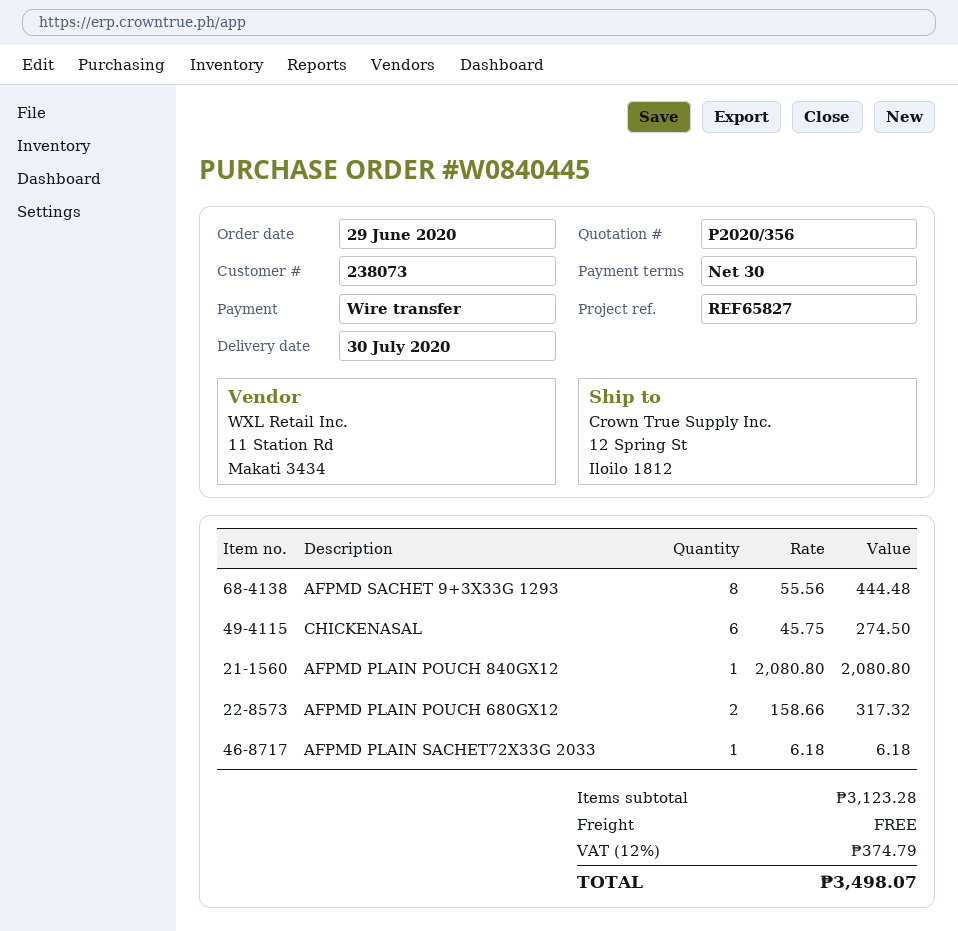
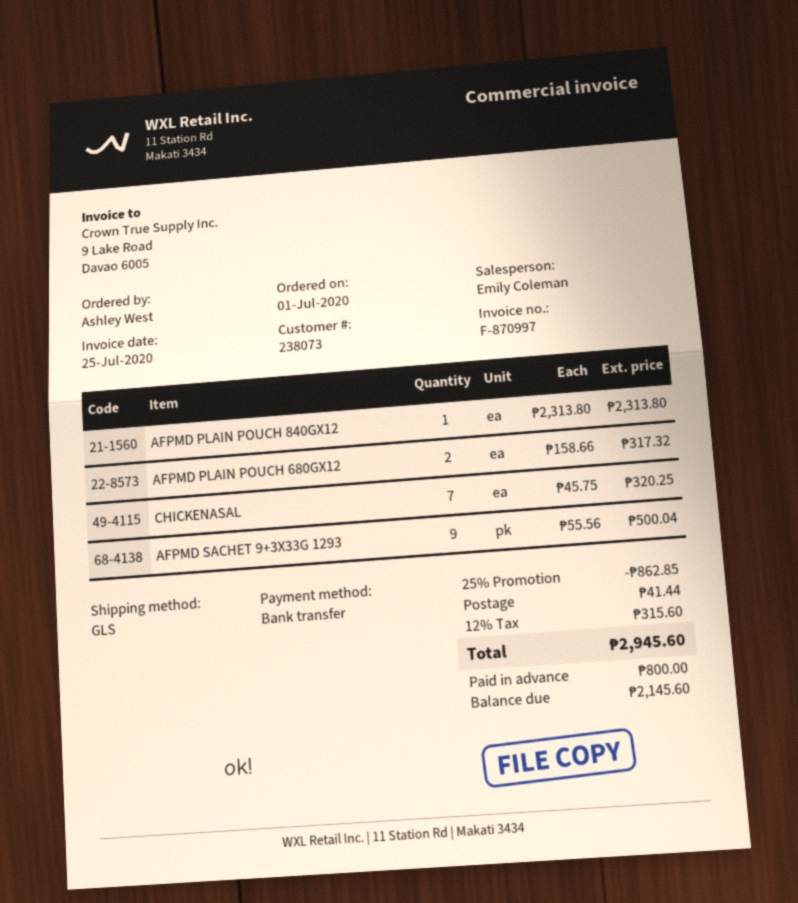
order date: 2020-06-29 -> 2020-07-01
AFPMD SACHET 9+3X33G 1293: 8 x 55.56 = 444.48 -> 9 x 55.56 = 500.04
CHICKENASAL: 6 x 45.75 = 274.50 -> 7 x 45.75 = 320.25
AFPMD PLAIN POUCH 840GX12: 1 x 2080.80 = 2080.80 -> 1 x 2313.80 = 2313.80
AFPMD PLAIN SACHET72X33G 2033: 1 x 6.18 = 6.18 -> none
discount: none -> 25% = 862.85
shipping: 0.00 -> 41.44
tax: 12% = 374.79 -> 12% = 315.60
total: 3498.07 -> 2945.60

